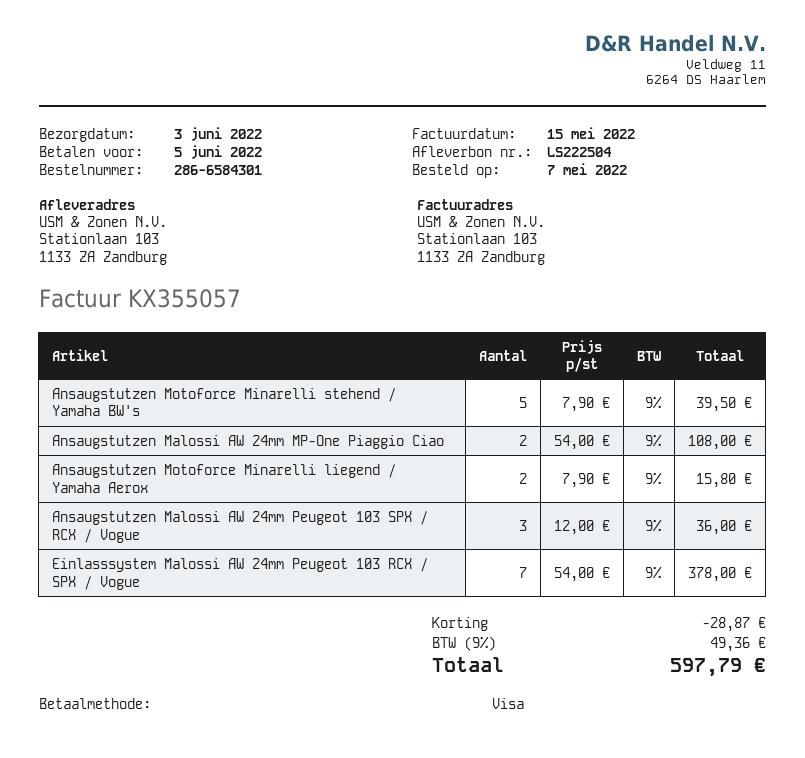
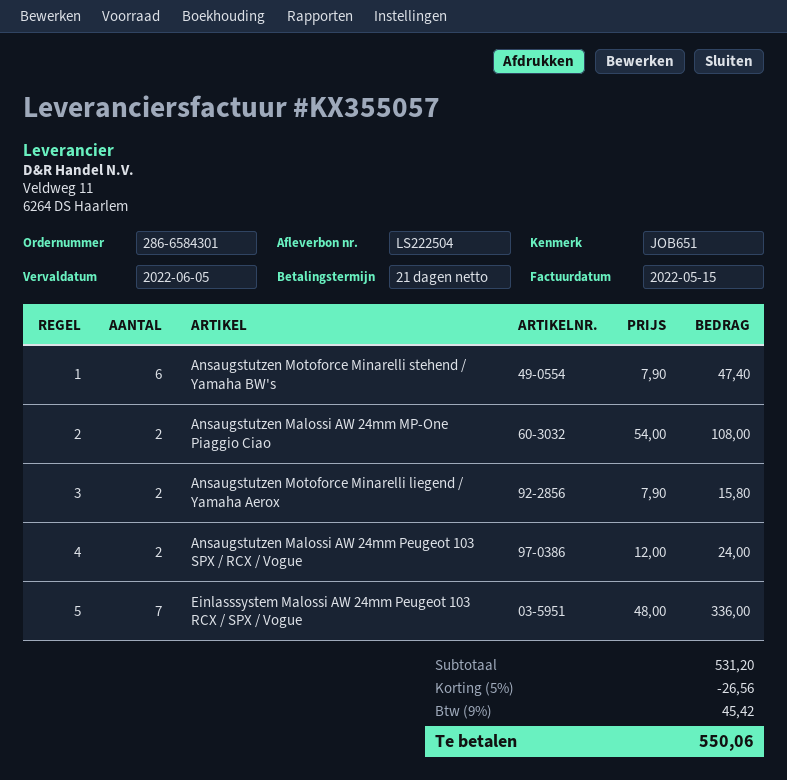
Ansaugstutzen Motoforce Minarelli stehend / Yamaha BW's: 5 x 7.90 = 39.50 -> 6 x 7.90 = 47.40
Ansaugstutzen Malossi AW 24mm Peugeot 103 SPX / RCX / Vogue: 3 x 12.00 = 36.00 -> 2 x 12.00 = 24.00
Einlasssystem Malossi AW 24mm Peugeot 103 RCX / SPX / Vogue: 7 x 54.00 = 378.00 -> 7 x 48.00 = 336.00
discount: 28.87 -> 26.56
tax: 9% = 49.36 -> 9% = 45.42
total: 597.79 -> 550.06

